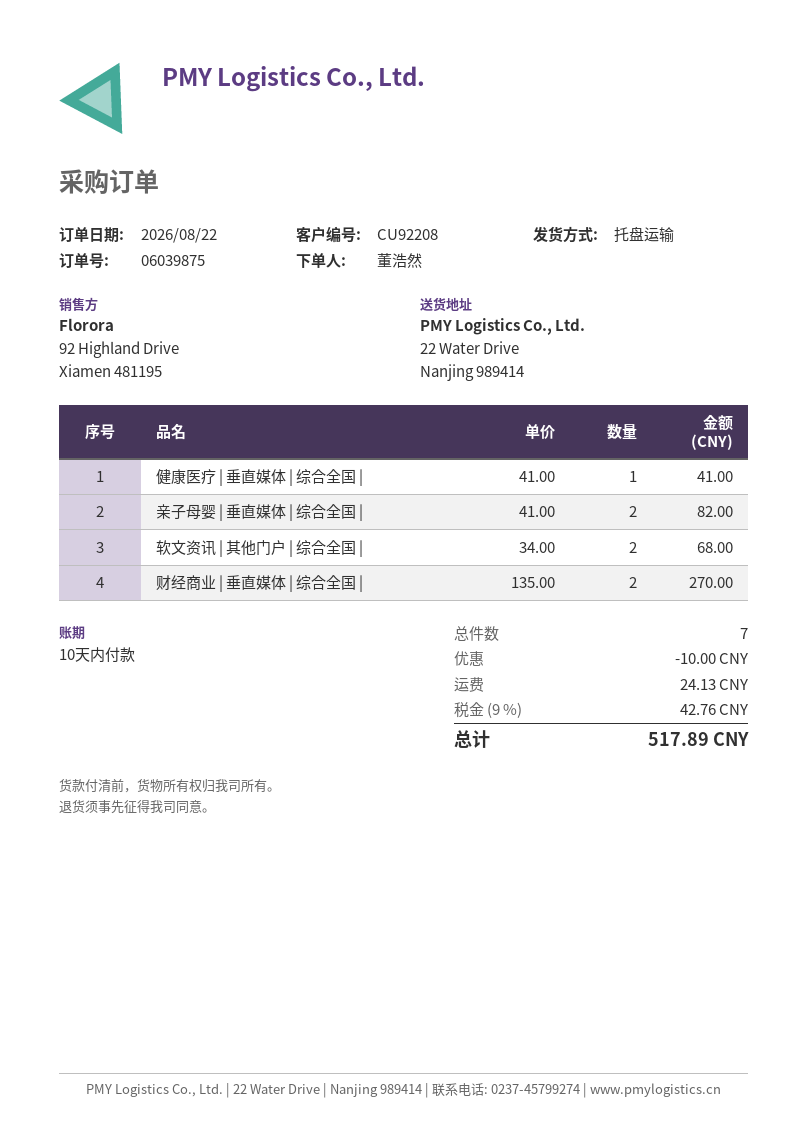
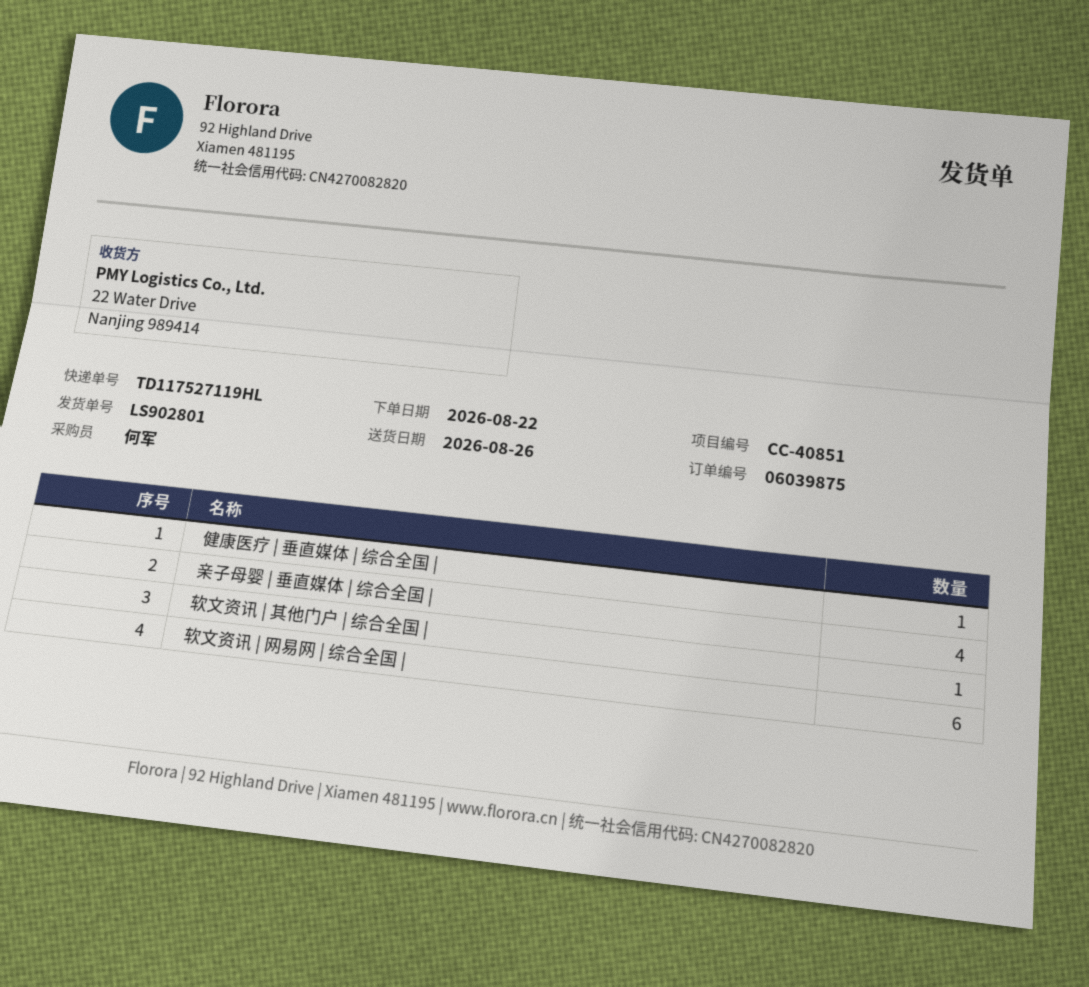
ordered by: 董浩然 -> 何军
亲子母婴 | 垂直媒体 | 综合全国 |: 2 -> 4
软文资讯 | 其他门户 | 综合全国 |: 2 -> 1
财经商业 | 垂直媒体 | 综合全国 |: 2 -> none
软文资讯 | 网易网 | 综合全国 |: none -> 6

